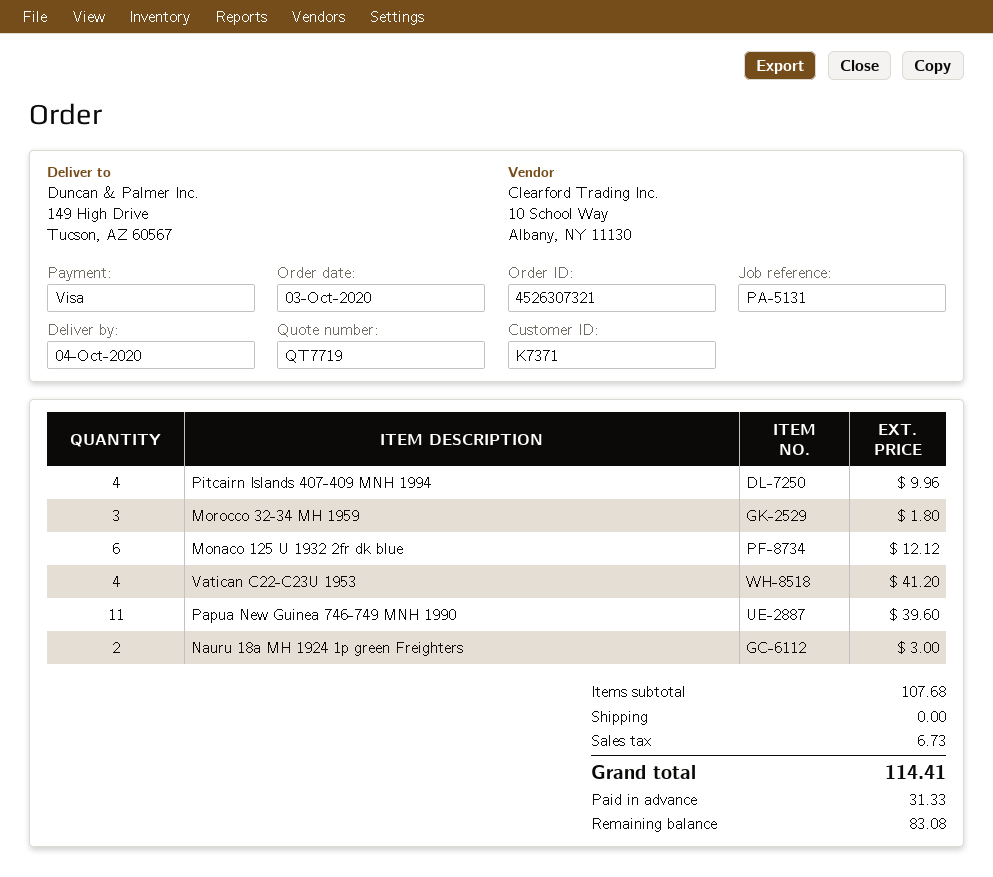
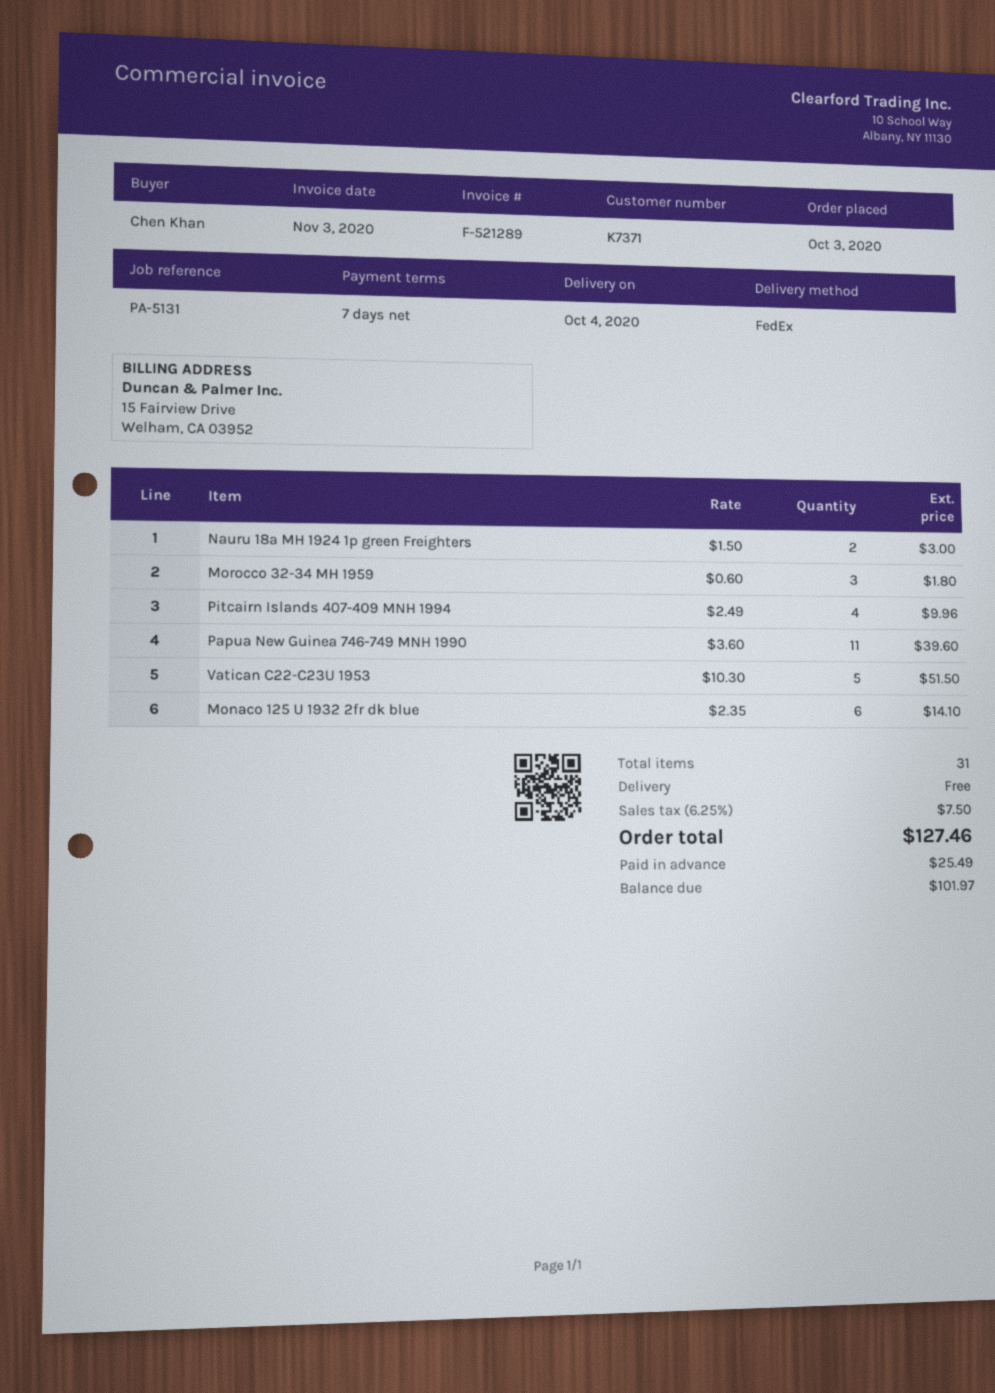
Monaco 125 U 1932 2fr dk blue: 6 for 12.12 -> 6 for 14.10
Vatican C22-C23U 1953: 4 for 41.20 -> 5 for 51.50
tax: 6.73 -> 7.50
total: 114.41 -> 127.46
deposit: 31.33 -> 25.49
balance: 83.08 -> 101.97

